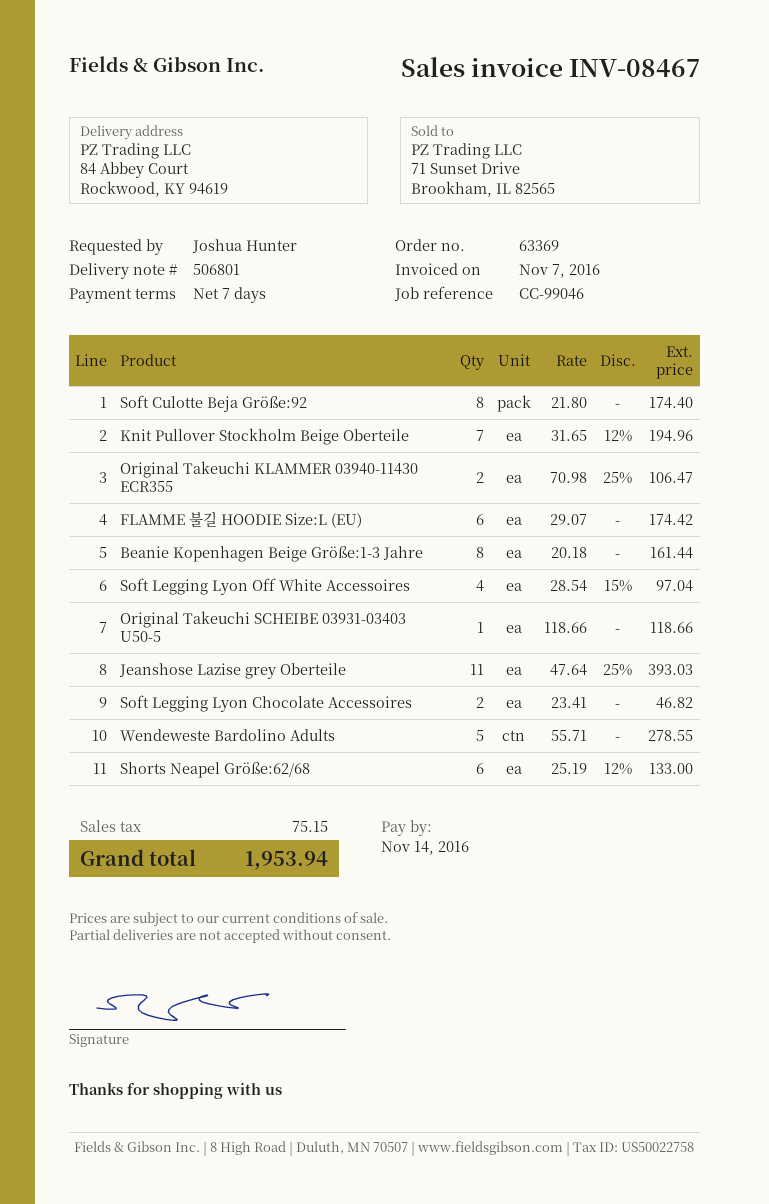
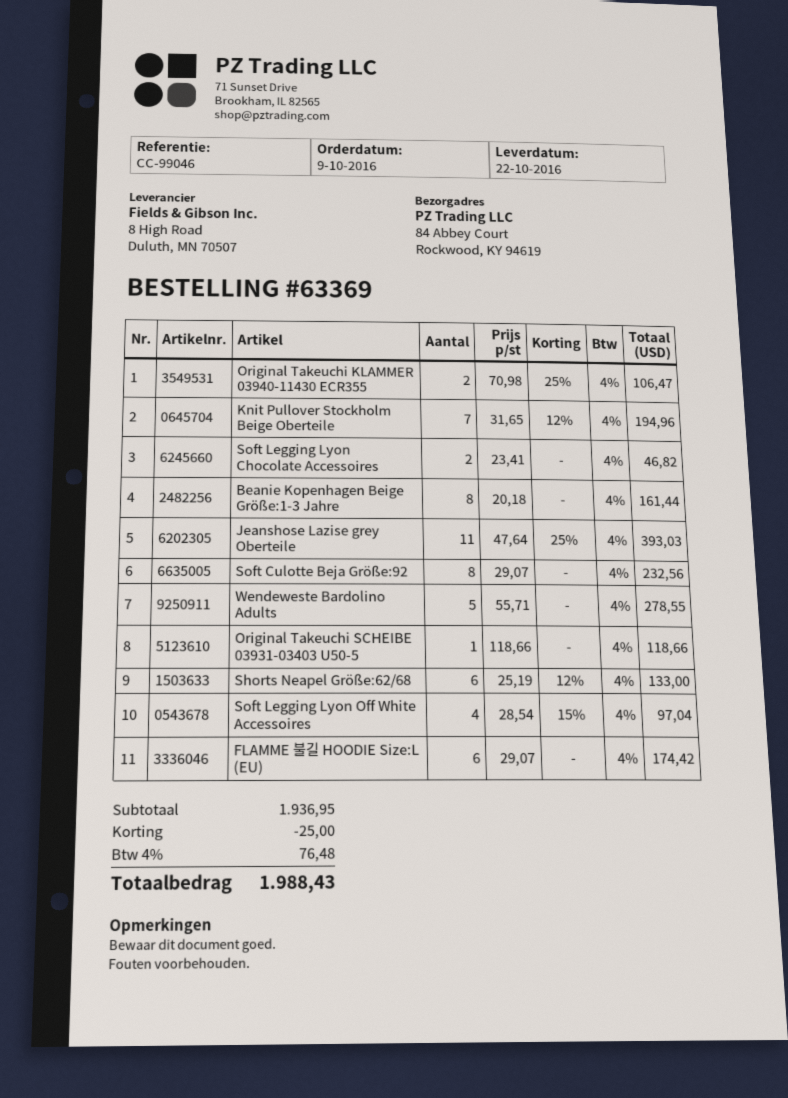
Soft Culotte Beja Größe:92: 8 x 21.80 = 174.40 -> 8 x 29.07 = 232.56
discount: none -> 25.00
tax: 75.15 -> 76.48
total: 1953.94 -> 1988.43

